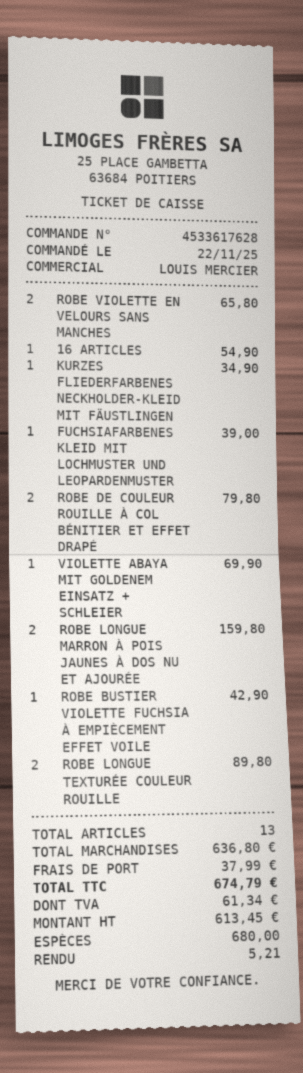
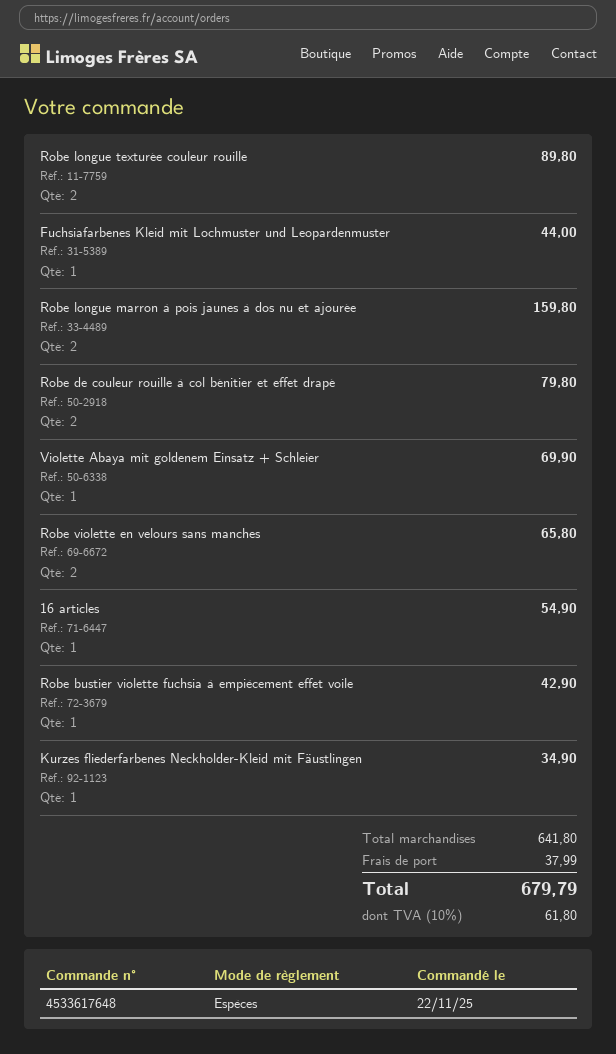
order number: 4533617628 -> 4533617648
FUCHSIAFARBENES KLEID MIT LOCHMUSTER UND LEOPARDENMUSTER: 1 for 39.00 -> 1 for 44.00
subtotal: 636.80 -> 641.80
tax: 61.34 -> 61.80
total: 674.79 -> 679.79

